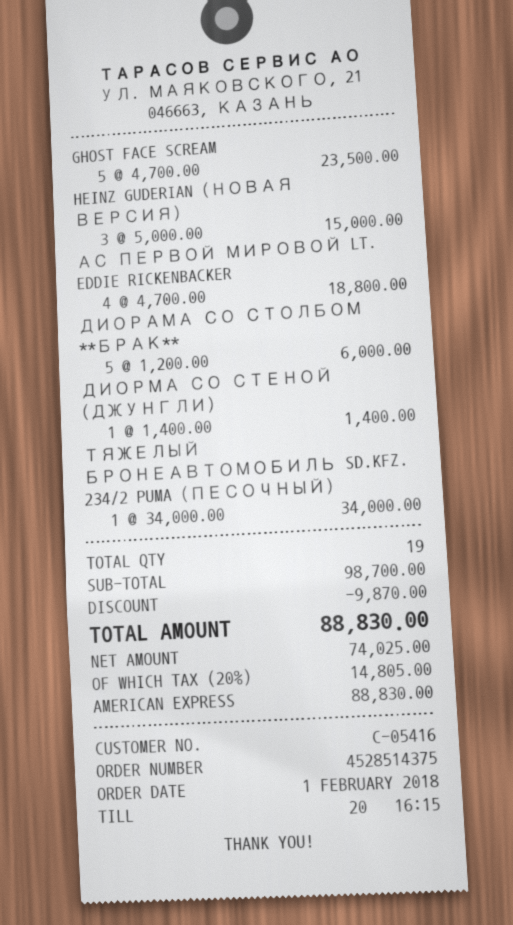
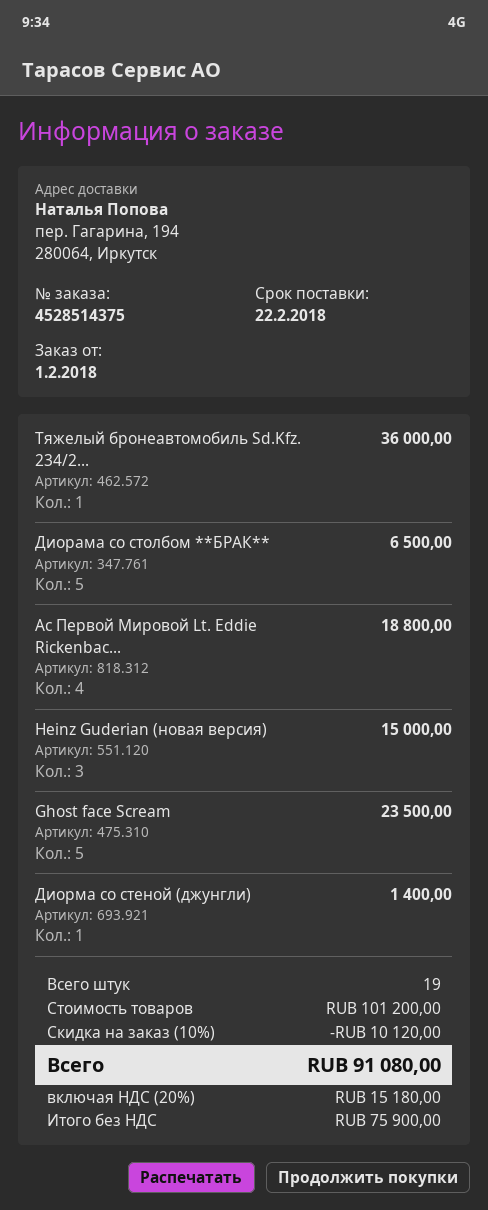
ДИОРАМА СО СТОЛБОМ **БРАК**: 5 for 6000.00 -> 5 for 6500.00
ТЯЖЕЛЫЙ БРОНЕАВТОМОБИЛЬ SD.KFZ. 234/2 PUMA (ПЕСОЧНЫЙ): 1 for 34000.00 -> 1 for 36000.00
subtotal: 98700.00 -> 101200.00
discount: 9870.00 -> 10120.00
net: 74025.00 -> 75900.00
tax: 20% = 14805.00 -> 20% = 15180.00
total: 88830.00 -> 91080.00

